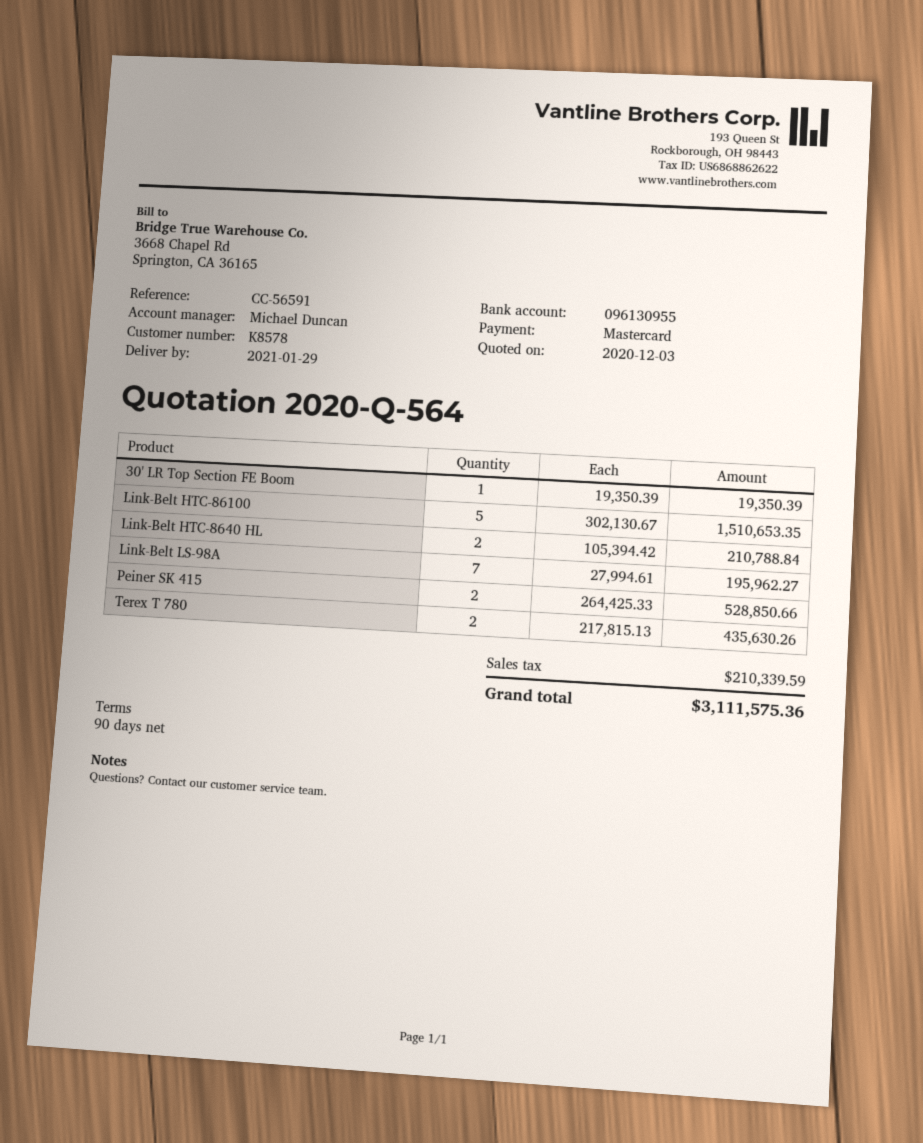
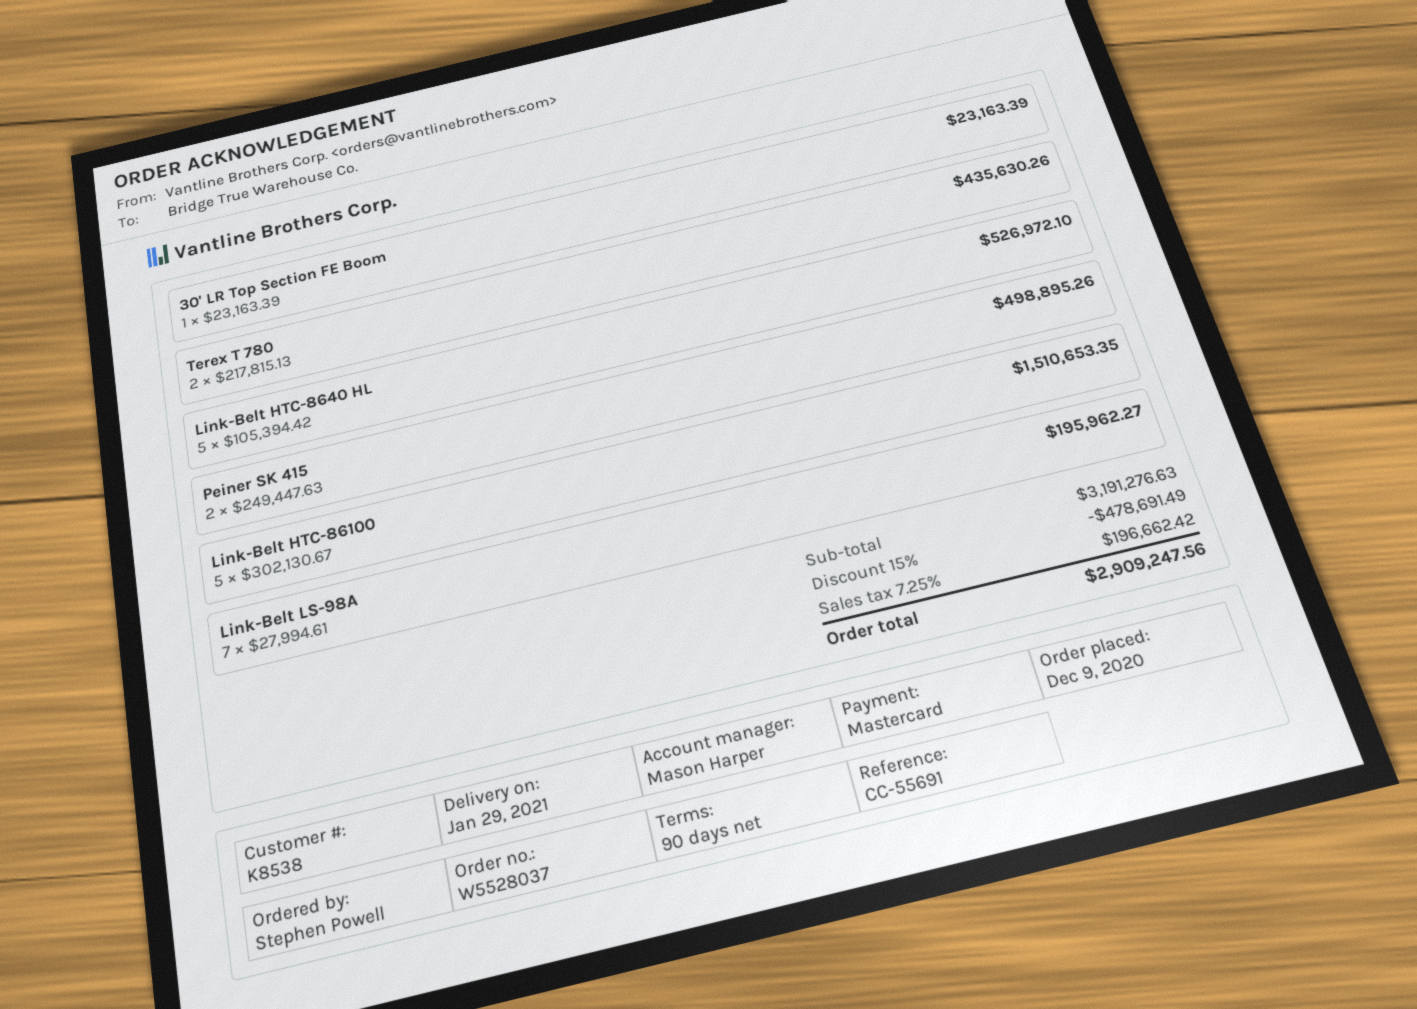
customer number: K8578 -> K8538
reference: CC-56591 -> CC-55691
sales rep: Michael Duncan -> Mason Harper
30' LR Top Section FE Boom: 1 x 19350.39 = 19350.39 -> 1 x 23163.39 = 23163.39
Link-Belt HTC-8640 HL: 2 x 105394.42 = 210788.84 -> 5 x 105394.42 = 526972.10
Peiner SK 415: 2 x 264425.33 = 528850.66 -> 2 x 249447.63 = 498895.26
discount: none -> 15% = 478691.49
tax: 210339.59 -> 196662.42
total: 3111575.36 -> 2909247.56

